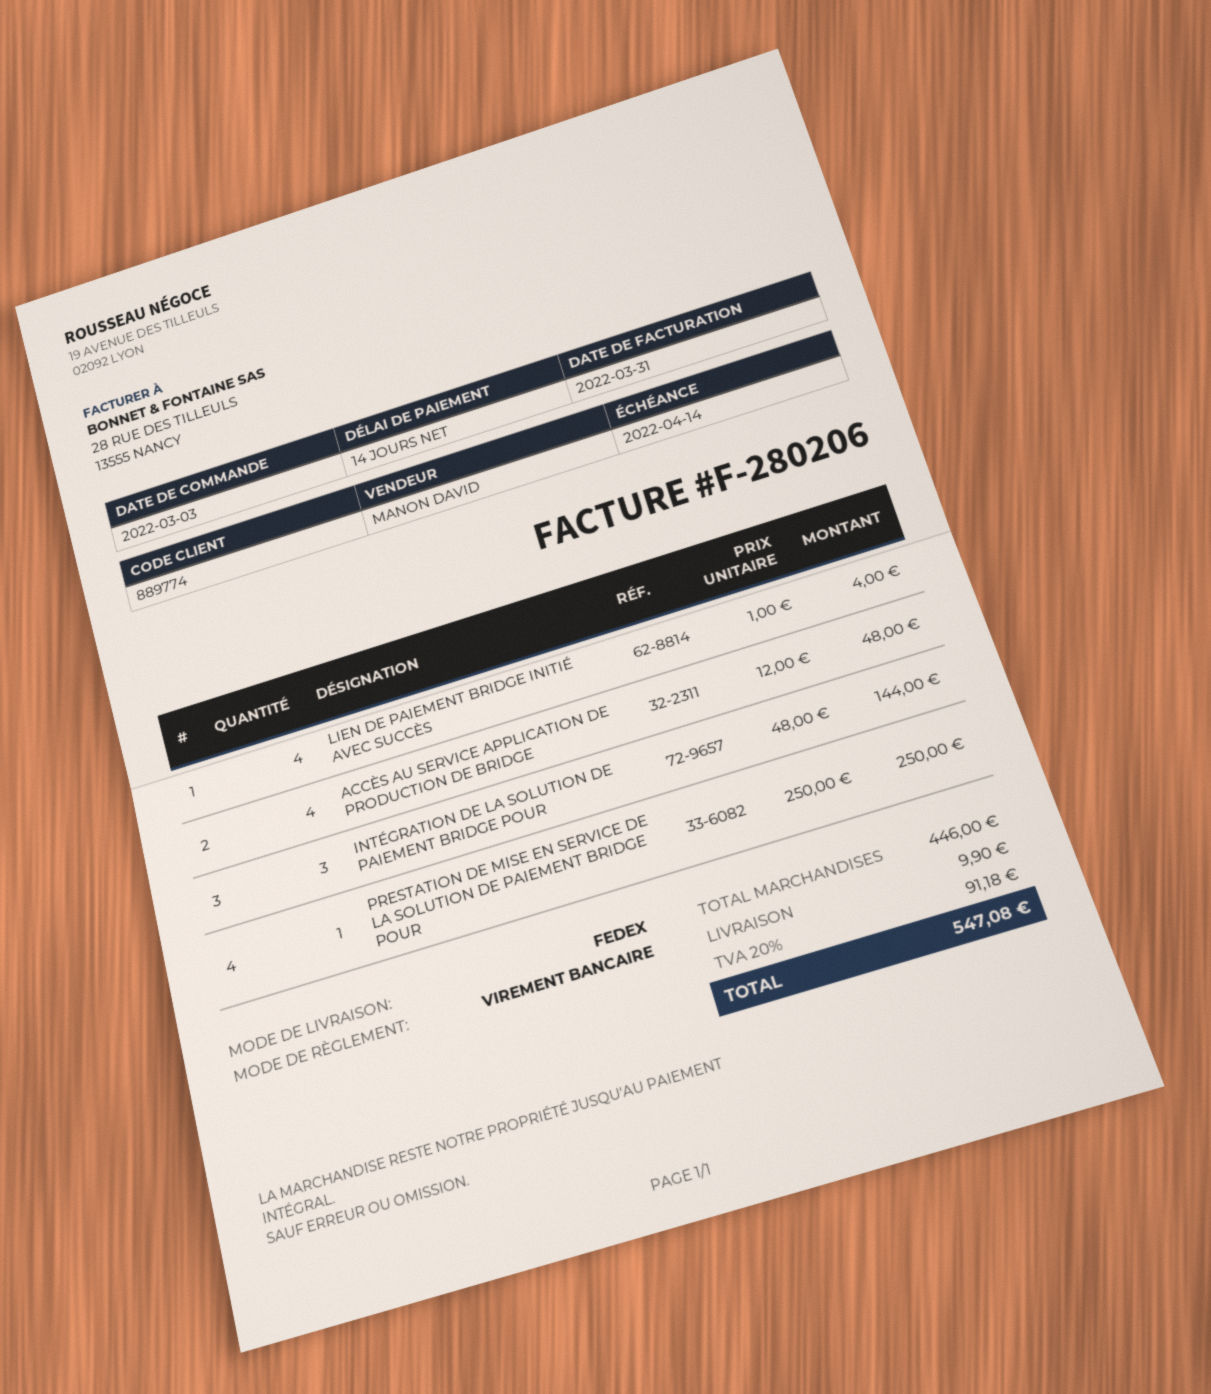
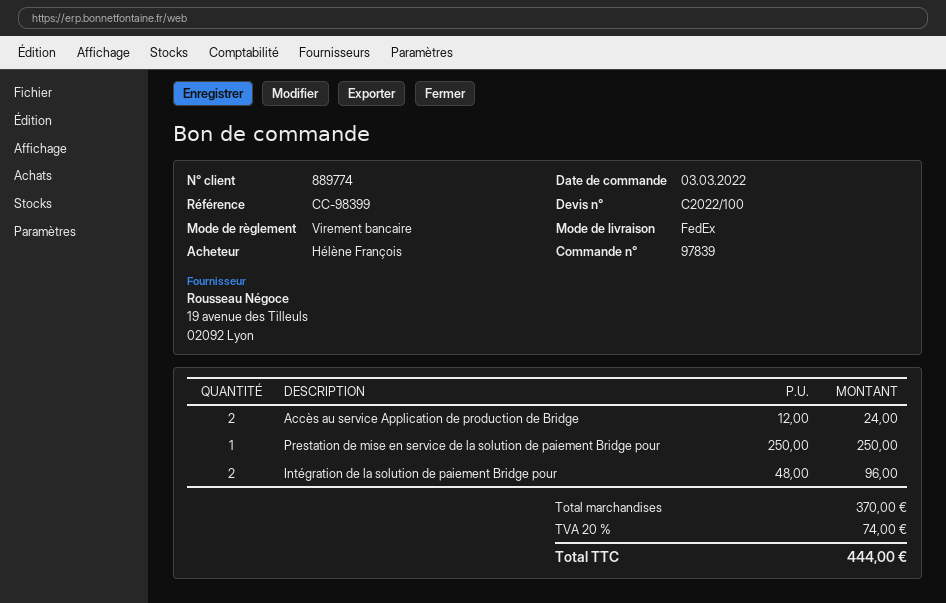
LIEN DE PAIEMENT BRIDGE INITIÉ AVEC SUCCÈS: 4 x 1.00 = 4.00 -> none
ACCÈS AU SERVICE APPLICATION DE PRODUCTION DE BRIDGE: 4 x 12.00 = 48.00 -> 2 x 12.00 = 24.00
INTÉGRATION DE LA SOLUTION DE PAIEMENT BRIDGE POUR: 3 x 48.00 = 144.00 -> 2 x 48.00 = 96.00
subtotal: 446.00 -> 370.00
shipping: 9.90 -> none
tax: 20% = 91.18 -> 20% = 74.00
total: 547.08 -> 444.00

